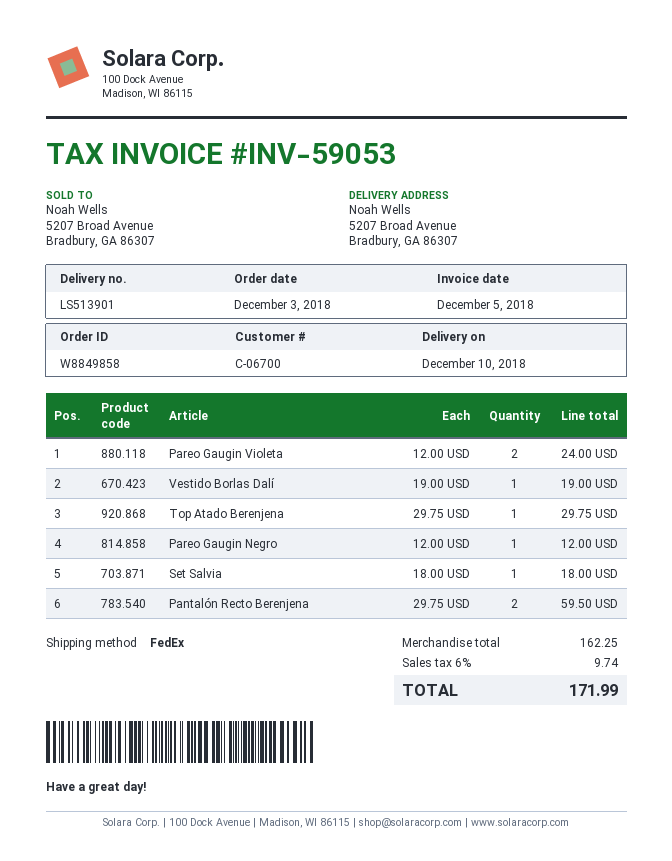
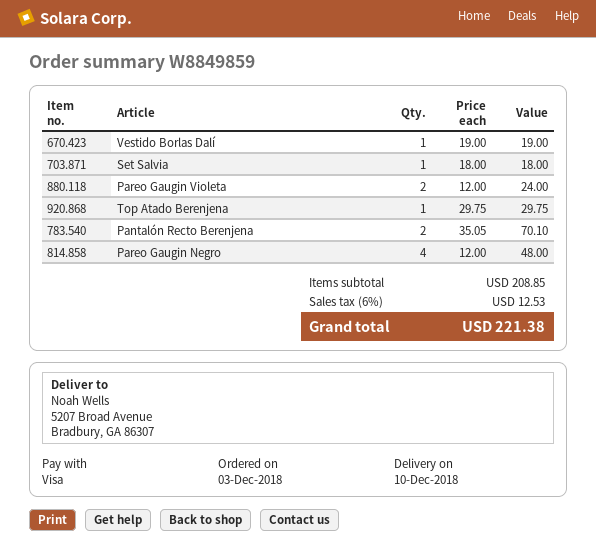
order number: W8849858 -> W8849859
Pareo Gaugin Negro: 1 x 12.00 = 12.00 -> 4 x 12.00 = 48.00
Pantalón Recto Berenjena: 2 x 29.75 = 59.50 -> 2 x 35.05 = 70.10
subtotal: 162.25 -> 208.85
tax: 6% = 9.74 -> 6% = 12.53
total: 171.99 -> 221.38

